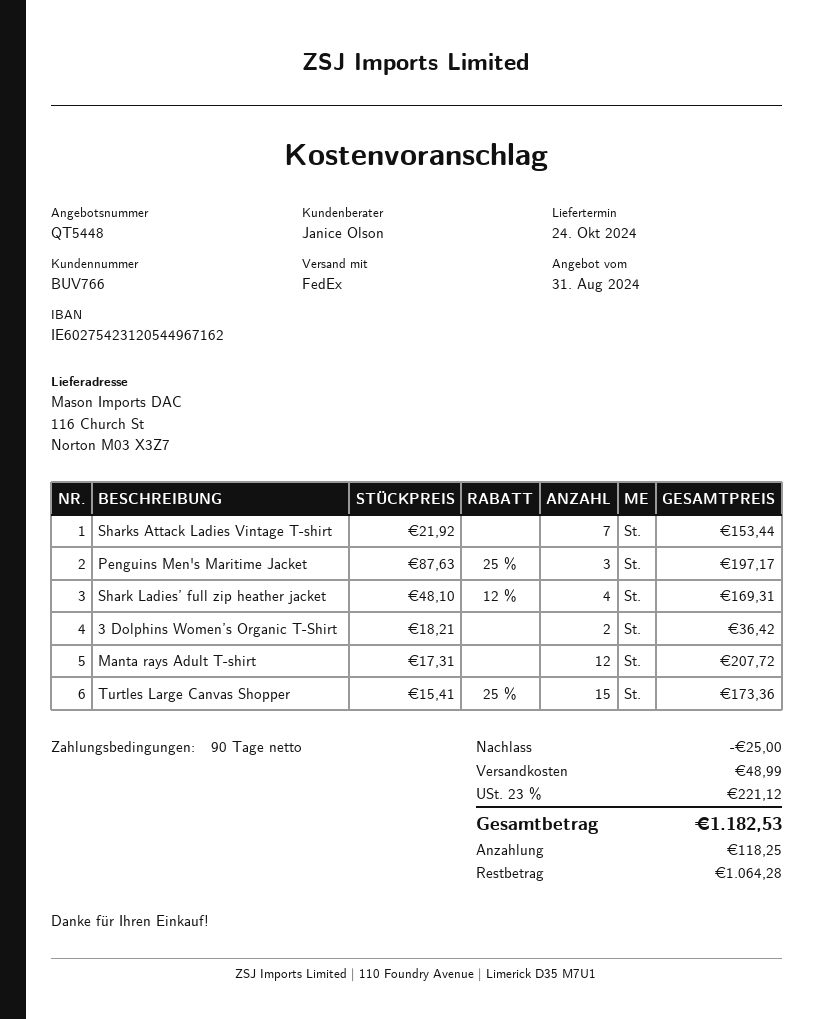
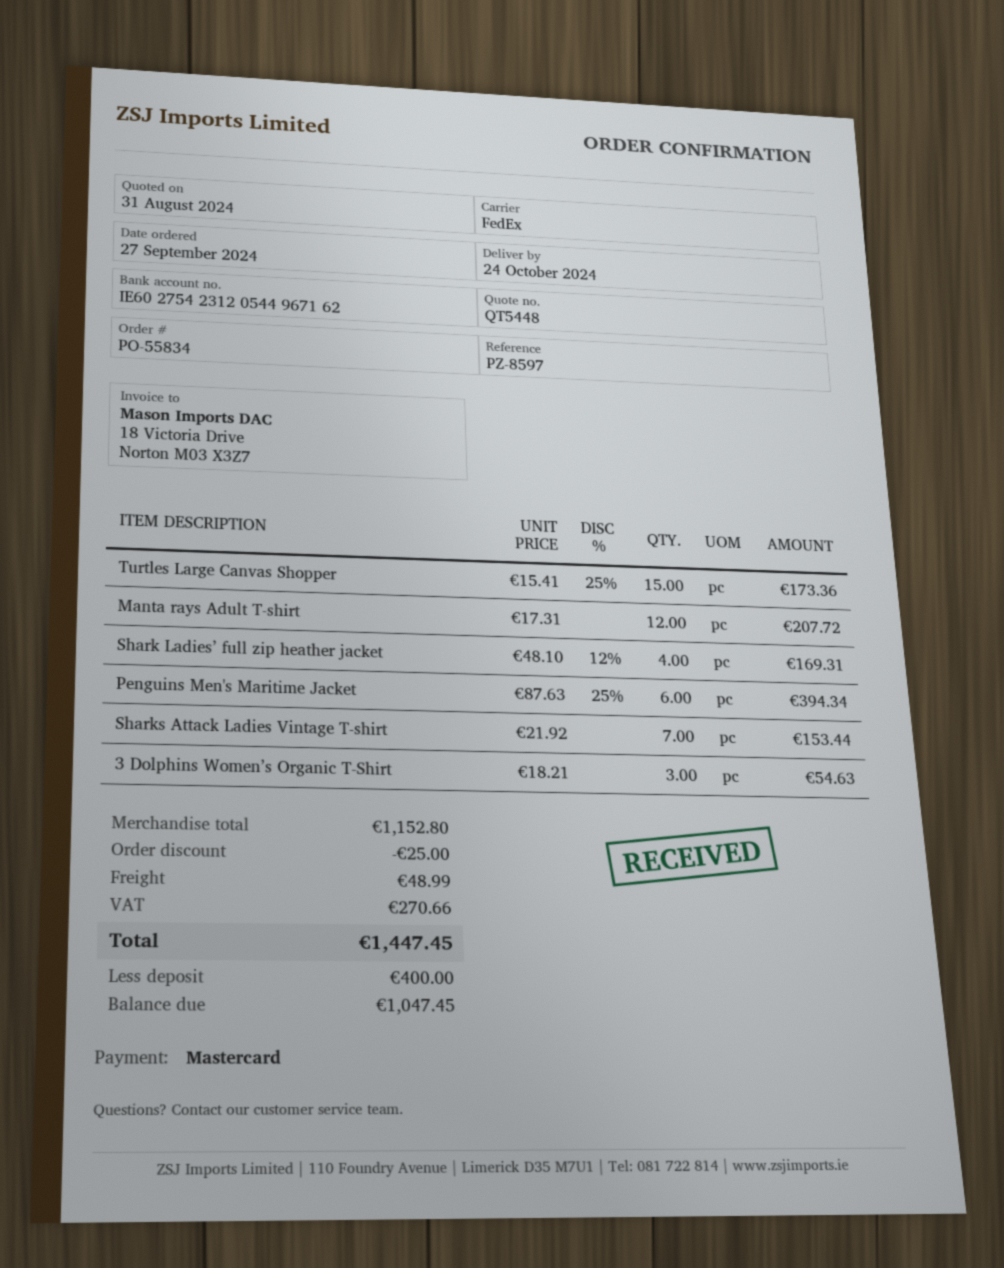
Penguins Men's Maritime Jacket: 3 x 87.63 - 25% = 197.17 -> 6 x 87.63 - 25% = 394.34
3 Dolphins Women’s Organic T-Shirt: 2 x 18.21 = 36.42 -> 3 x 18.21 = 54.63
tax: 221.12 -> 270.66
total: 1182.53 -> 1447.45
deposit: 118.25 -> 400.00
balance: 1064.28 -> 1047.45

